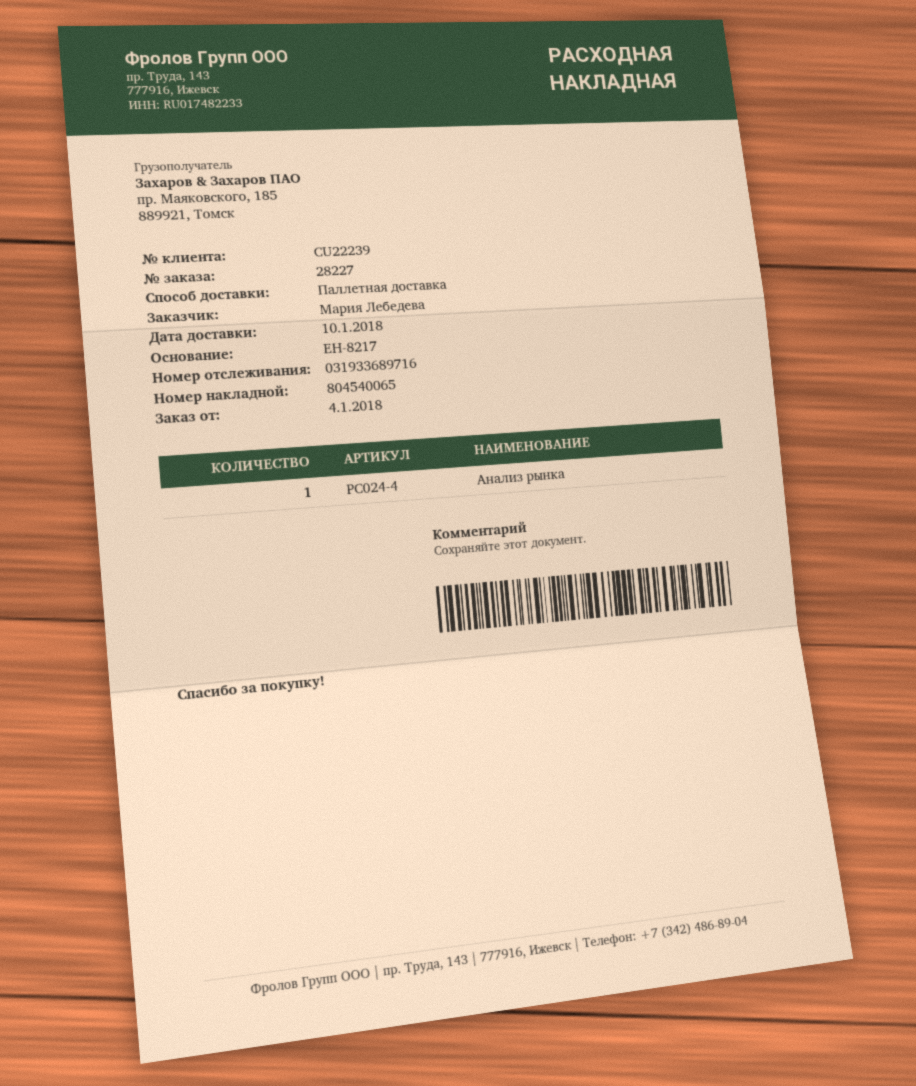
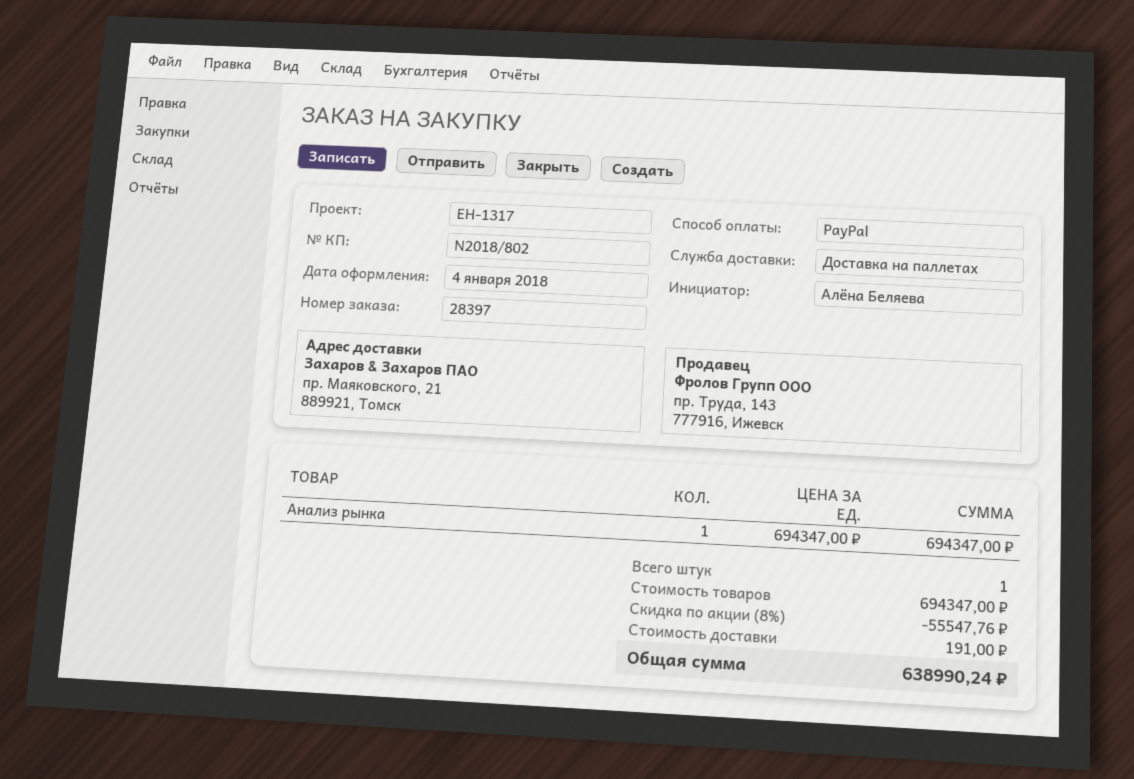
order number: 28227 -> 28397
reference: EH-8217 -> EH-1317
ordered by: Мария Лебедева -> Алёна Беляева
ship to: пр. Маяковского, 185, 889921, Томск -> пр. Маяковского, 21, 889921, Томск

